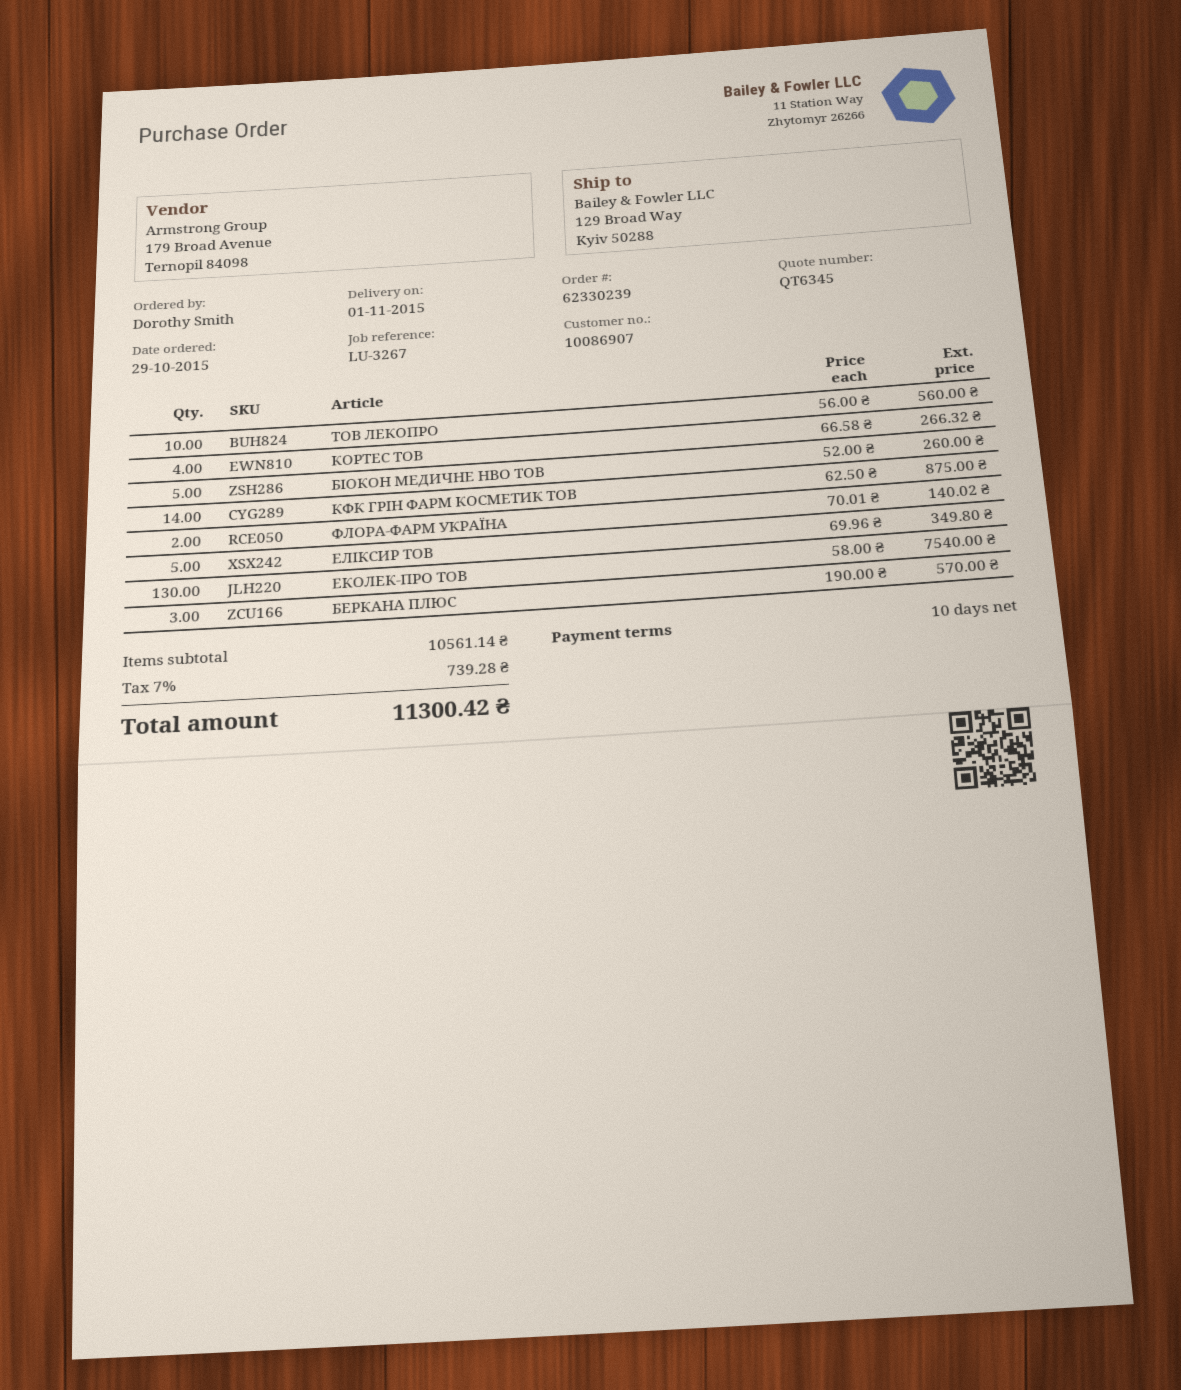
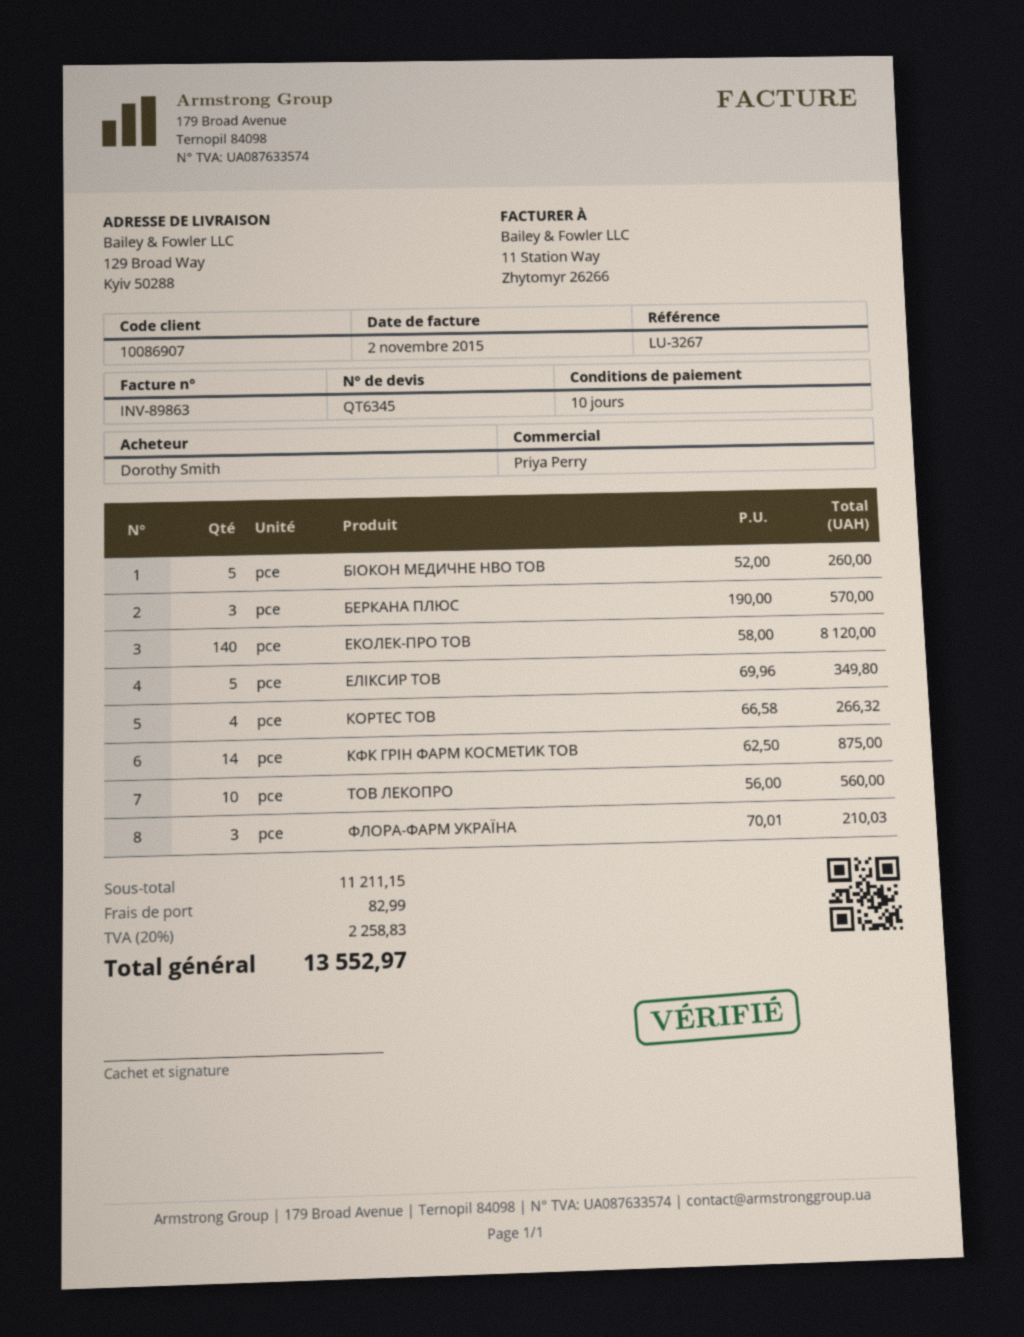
ФЛОРА-ФАРМ УКРАЇНА: 2 x 70.01 = 140.02 -> 3 x 70.01 = 210.03
ЕКОЛЕК-ПРО ТОВ: 130 x 58.00 = 7540.00 -> 140 x 58.00 = 8120.00
subtotal: 10561.14 -> 11211.15
shipping: none -> 82.99
tax: 7% = 739.28 -> 20% = 2258.83
total: 11300.42 -> 13552.97

